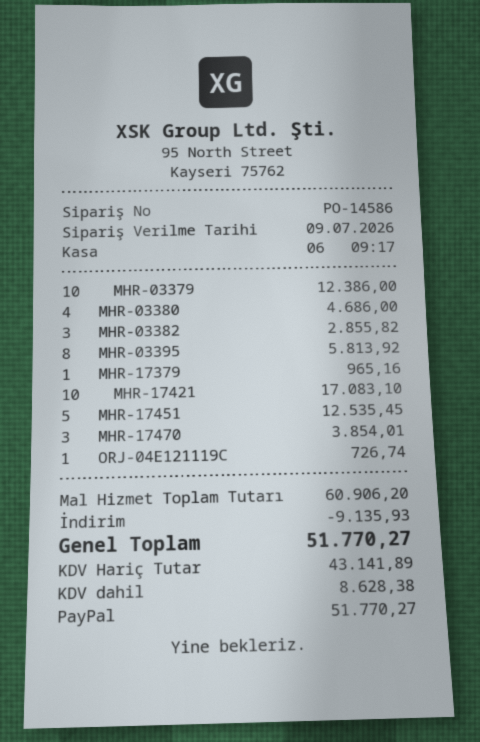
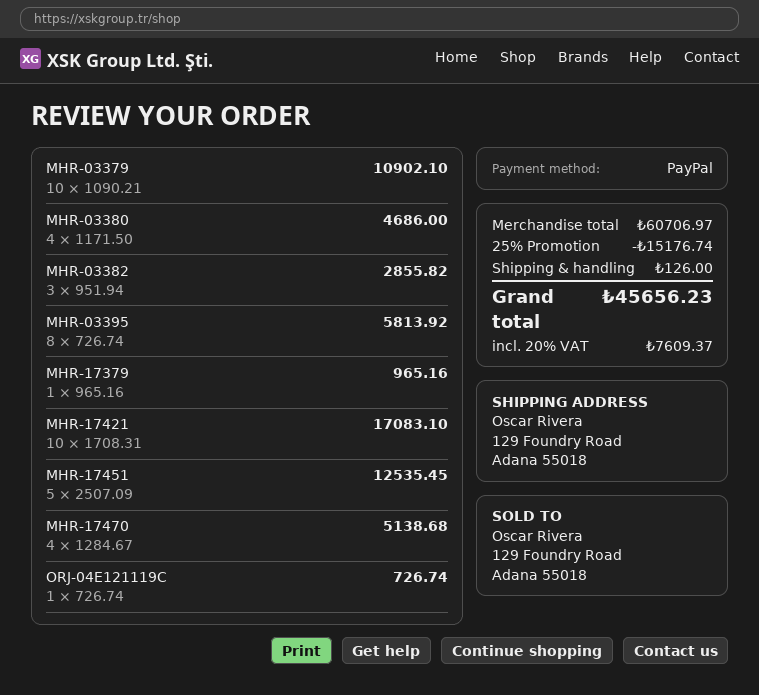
MHR-03379: 10 for 12386.00 -> 10 for 10902.10
MHR-17470: 3 for 3854.01 -> 4 for 5138.68
subtotal: 60906.20 -> 60706.97
discount: 9135.93 -> 15176.74
shipping: none -> 126.00
tax: 8628.38 -> 7609.37
total: 51770.27 -> 45656.23

